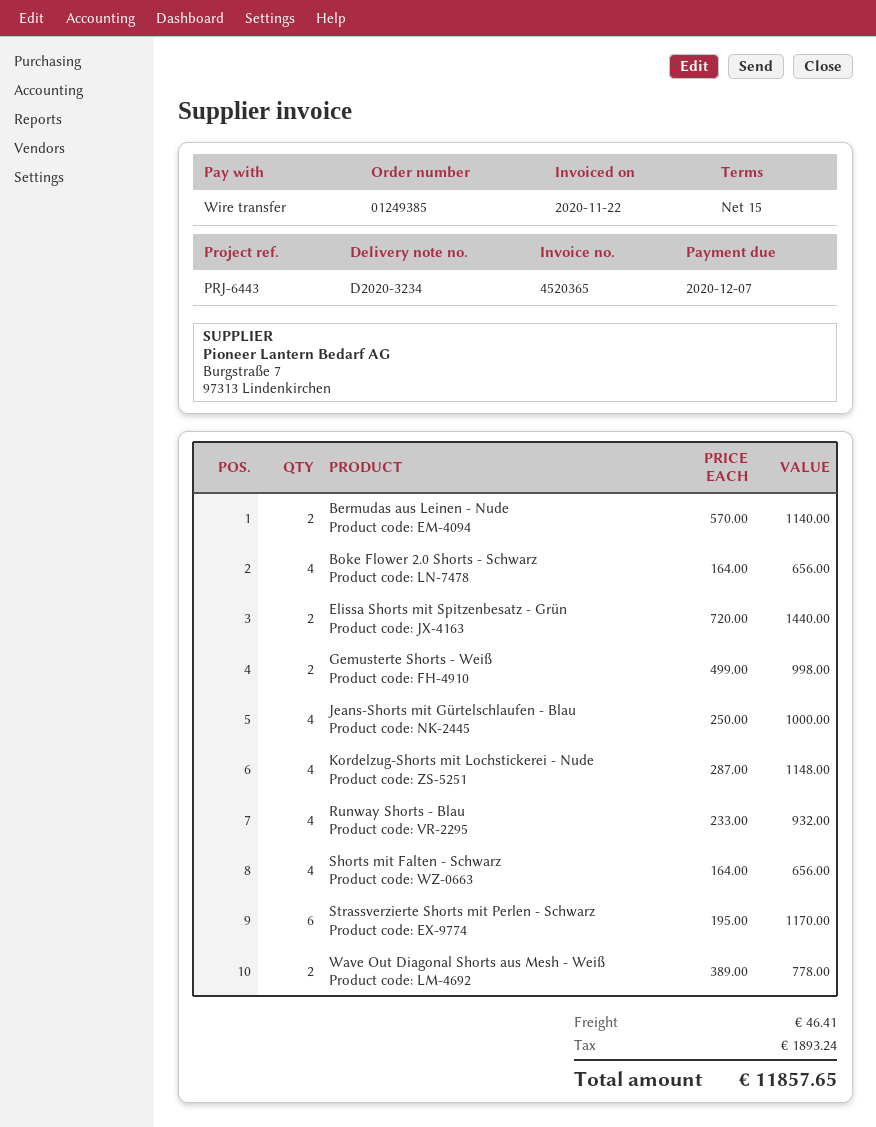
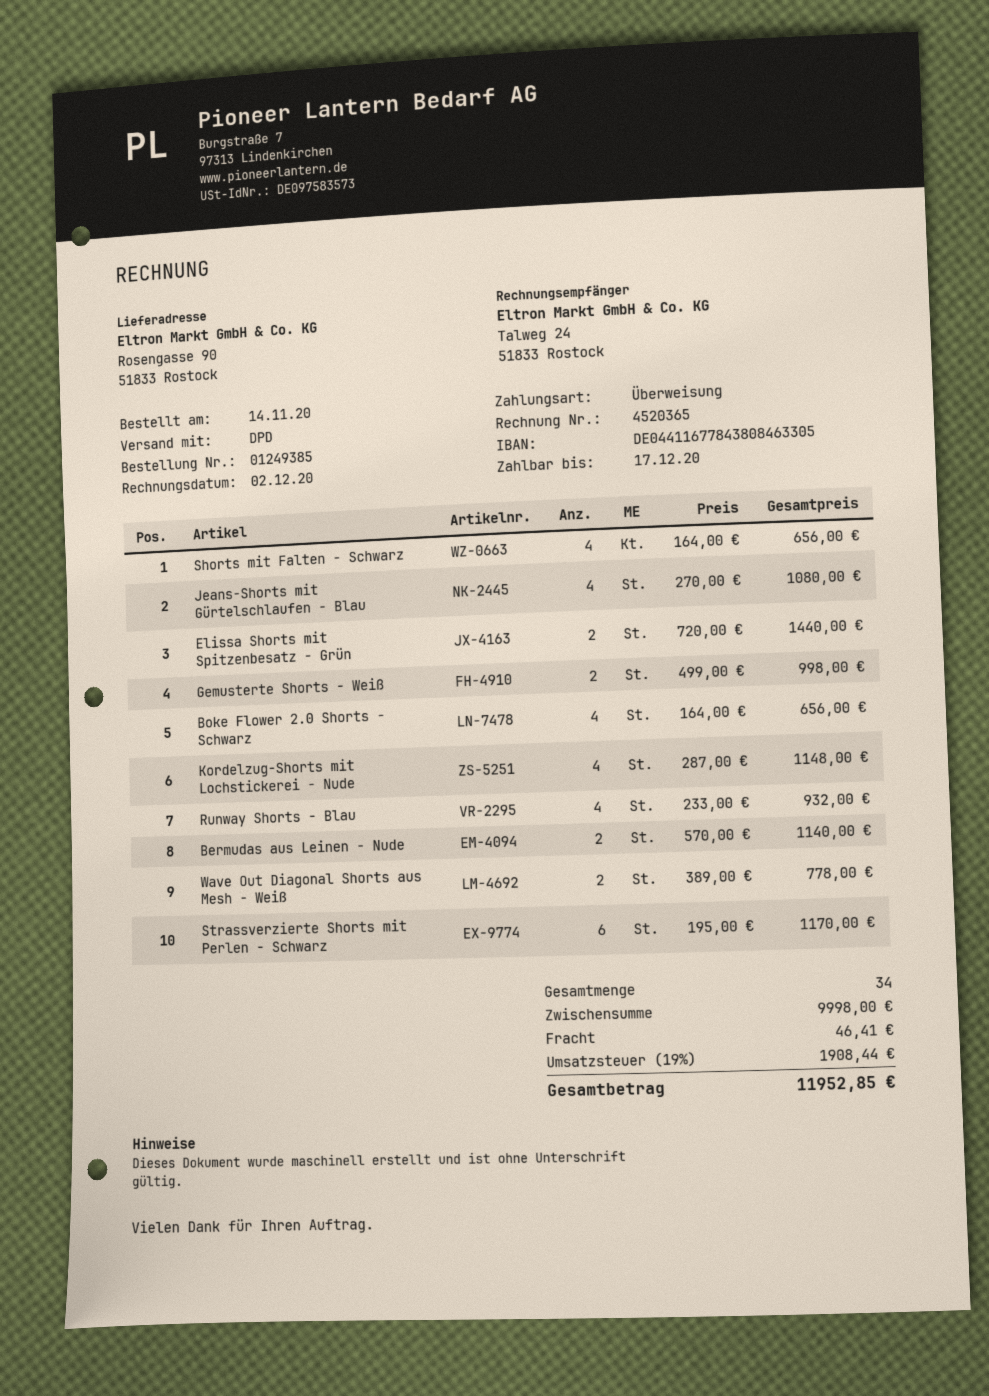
invoice date: 2020-11-22 -> 2020-12-02
due date: 2020-12-07 -> 2020-12-17
Jeans-Shorts mit Gürtelschlaufen - Blau: 4 x 250.00 = 1000.00 -> 4 x 270.00 = 1080.00
tax: 1893.24 -> 1908.44
total: 11857.65 -> 11952.85

